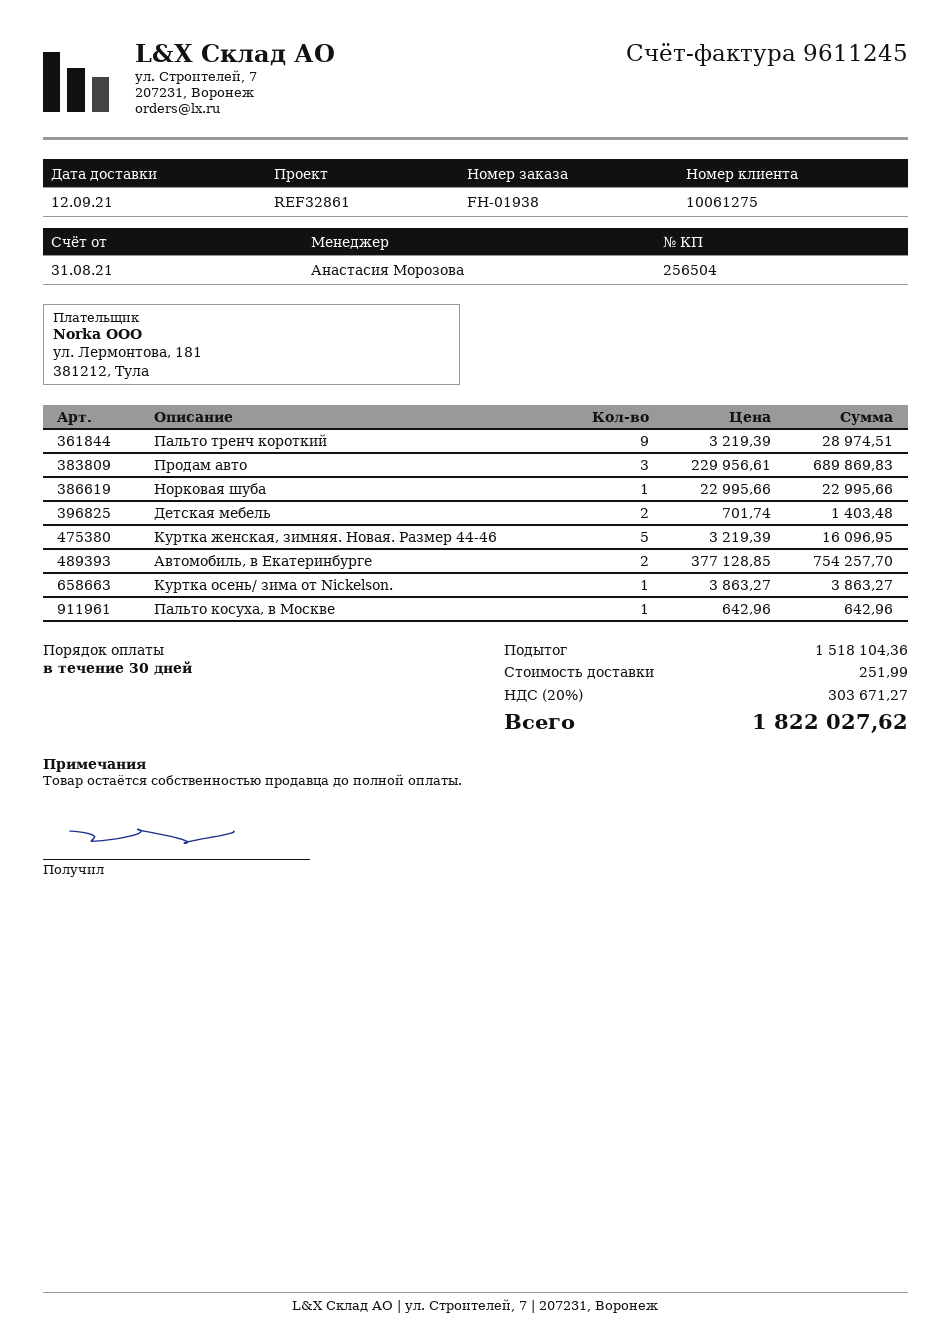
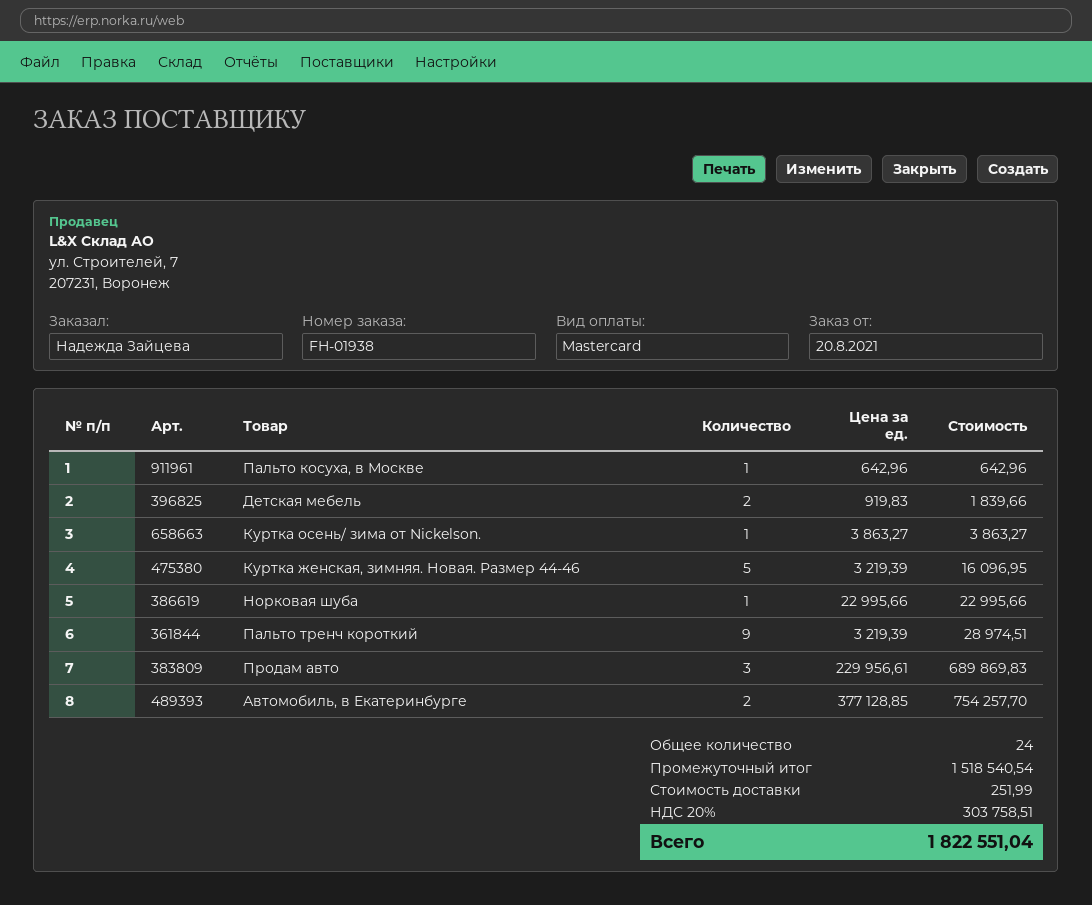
Детская мебель: 2 x 701.74 = 1403.48 -> 2 x 919.83 = 1839.66
subtotal: 1518104.36 -> 1518540.54
tax: 20% = 303671.27 -> 20% = 303758.51
total: 1822027.62 -> 1822551.04

